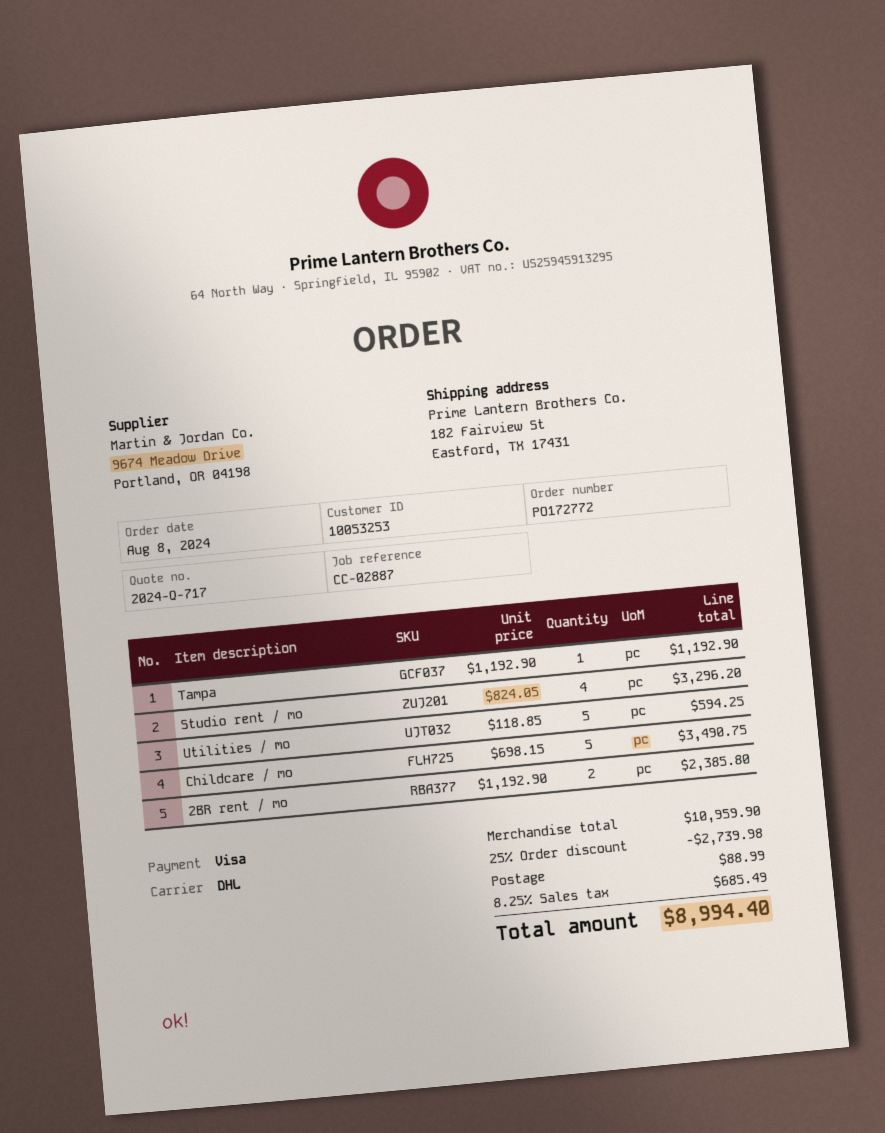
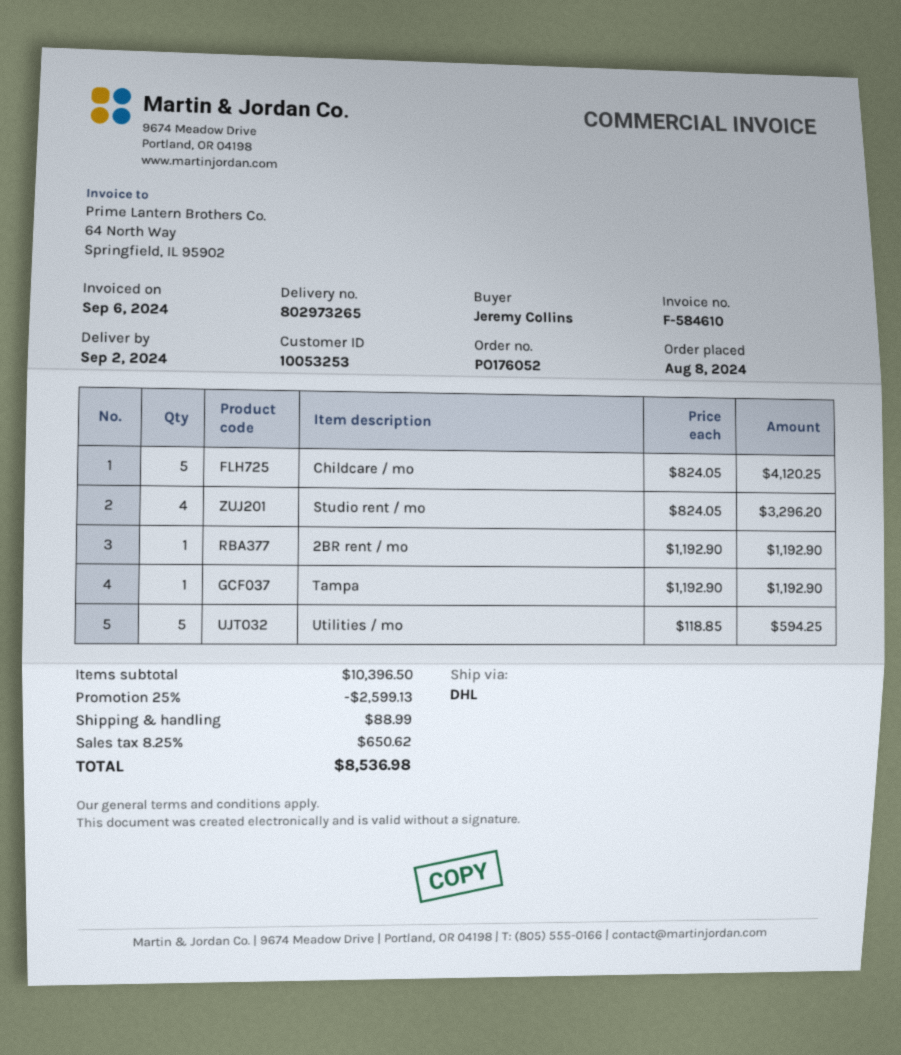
order number: PO172772 -> PO176052
Childcare / mo: 5 x 698.15 = 3490.75 -> 5 x 824.05 = 4120.25
2BR rent / mo: 2 x 1192.90 = 2385.80 -> 1 x 1192.90 = 1192.90
subtotal: 10959.90 -> 10396.50
discount: 25% = 2739.98 -> 25% = 2599.13
tax: 8.25% = 685.49 -> 8.25% = 650.62
total: 8994.40 -> 8536.98

